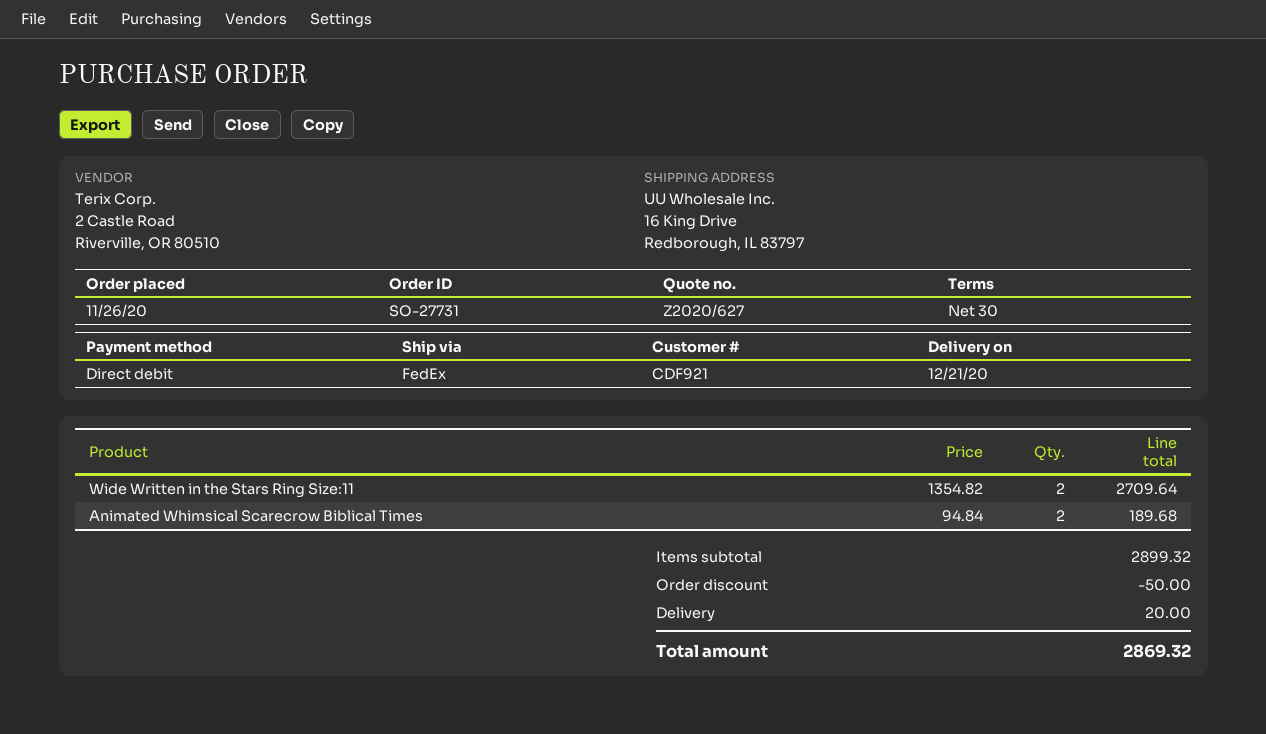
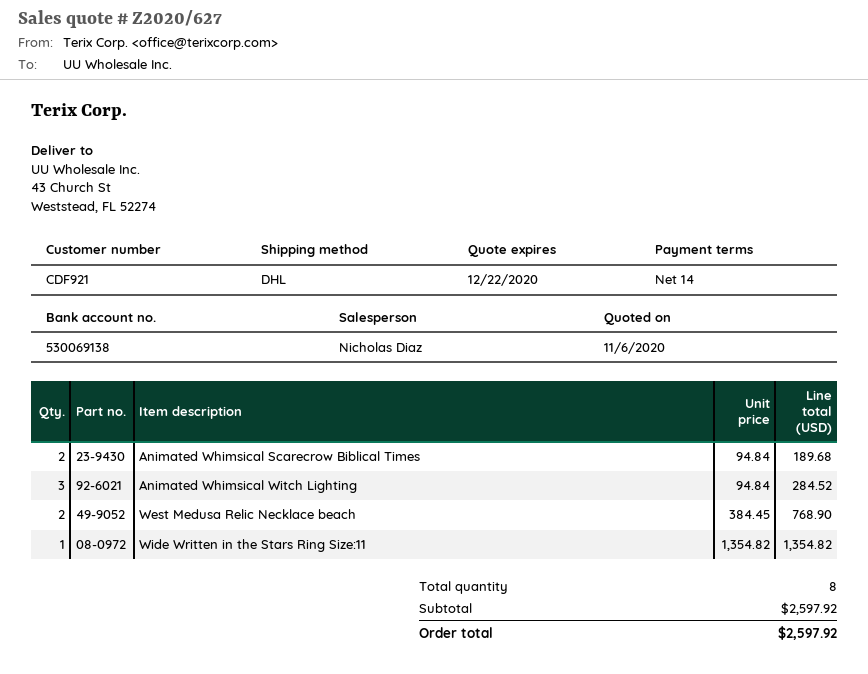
payment terms: 30 days -> 14 days
shipping method: FedEx -> DHL
ship to: 16 King Drive, Redborough, IL 83797 -> 43 Church St, Weststead, FL 52274
Wide Written in the Stars Ring Size:11: 2 x 1354.82 = 2709.64 -> 1 x 1354.82 = 1354.82
Animated Whimsical Witch Lighting: none -> 3 x 94.84 = 284.52
West Medusa Relic Necklace beach: none -> 2 x 384.45 = 768.90
subtotal: 2899.32 -> 2597.92
discount: 50.00 -> none
shipping: 20.00 -> none
total: 2869.32 -> 2597.92

